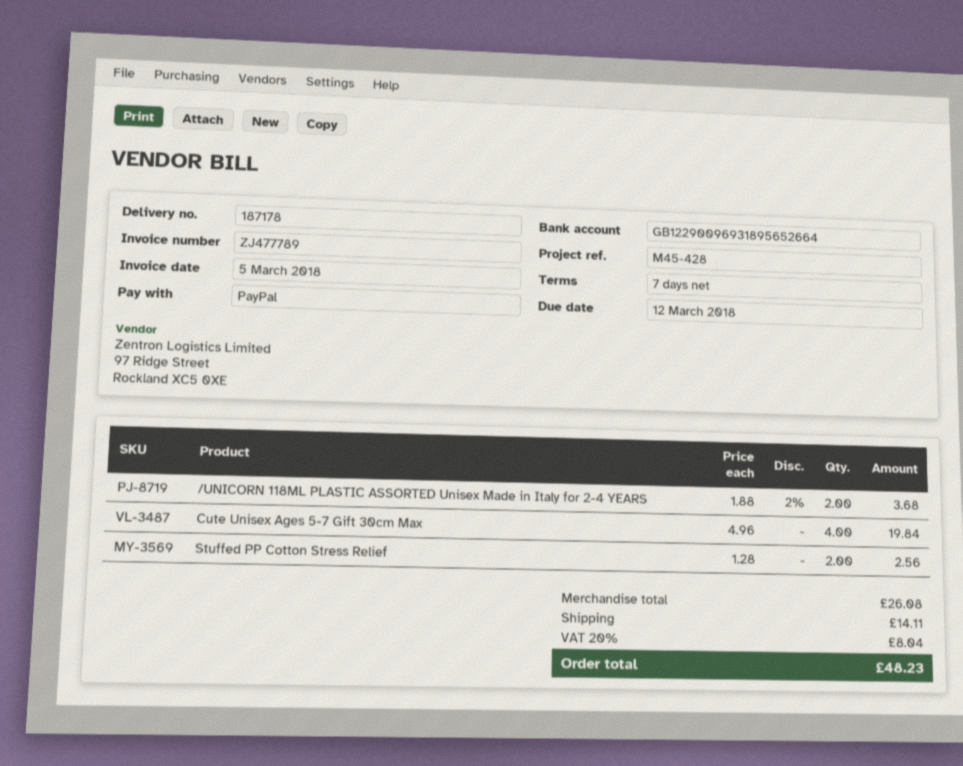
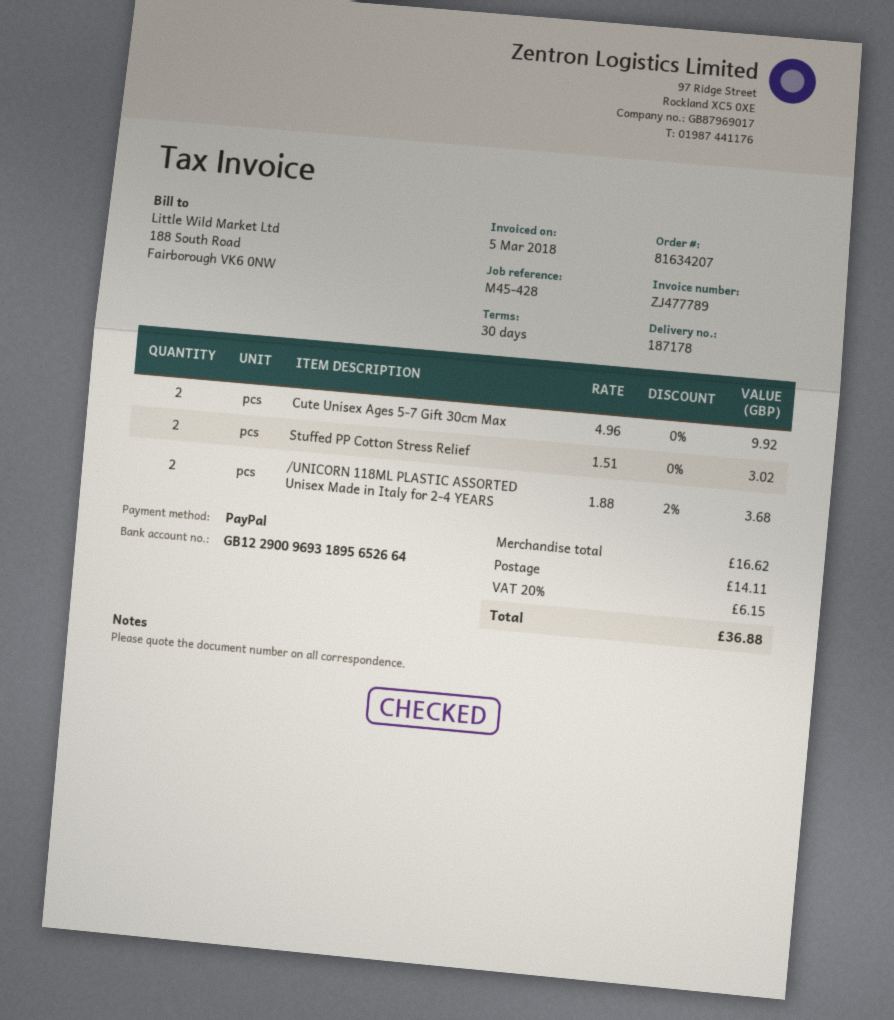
payment terms: 7 days -> 30 days
Cute Unisex Ages 5-7 Gift 30cm Max: 4 x 4.96 = 19.84 -> 2 x 4.96 = 9.92
Stuffed PP Cotton Stress Relief: 2 x 1.28 = 2.56 -> 2 x 1.51 = 3.02
subtotal: 26.08 -> 16.62
tax: 20% = 8.04 -> 20% = 6.15
total: 48.23 -> 36.88

